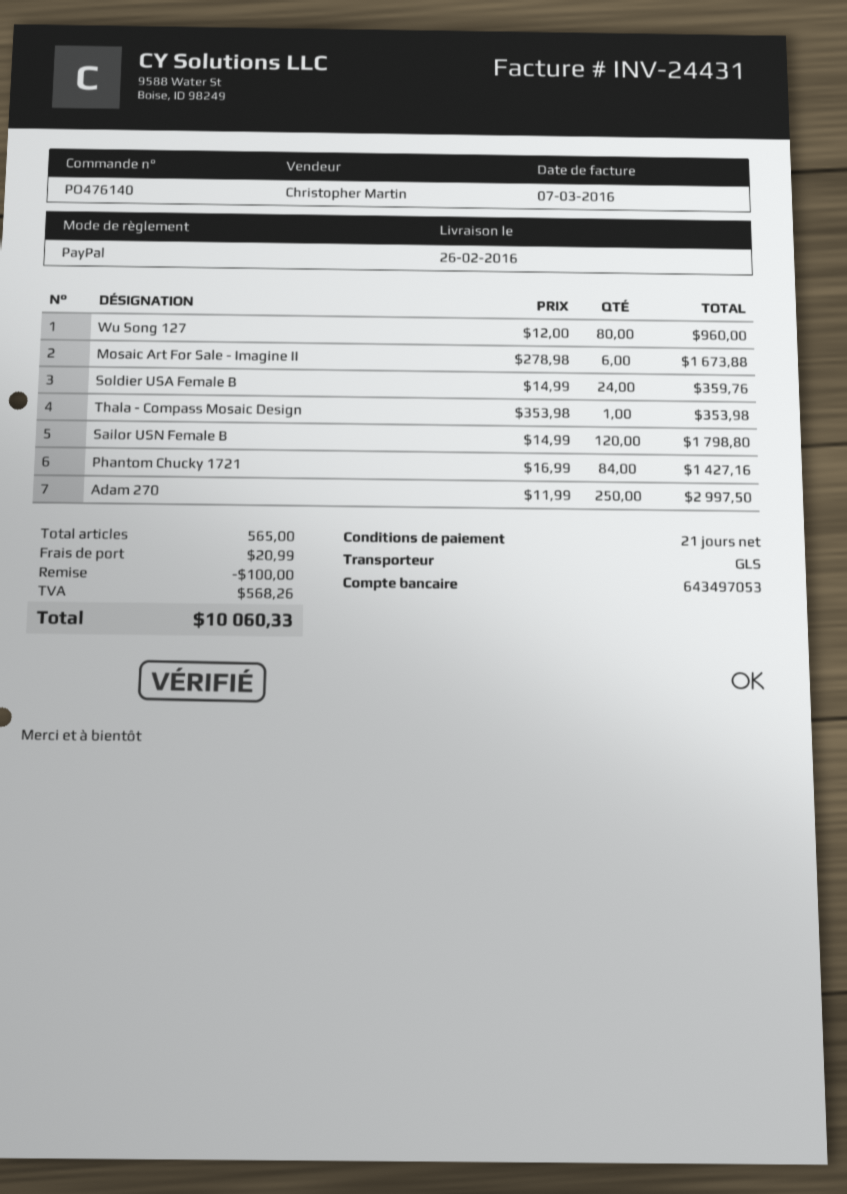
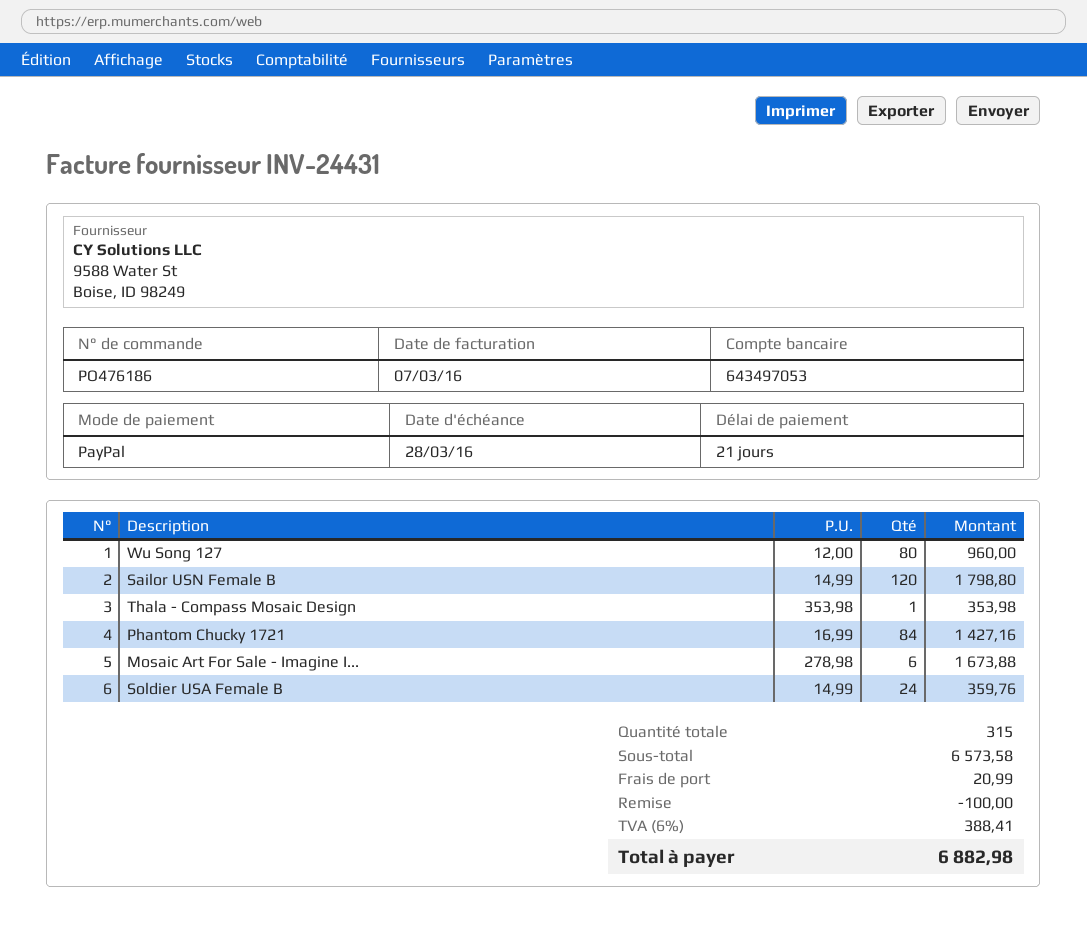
order number: PO476140 -> PO476186
Adam 270: 250 x 11.99 = 2997.50 -> none
total quantity: 565 -> 315
tax: 568.26 -> 388.41
total: 10060.33 -> 6882.98

